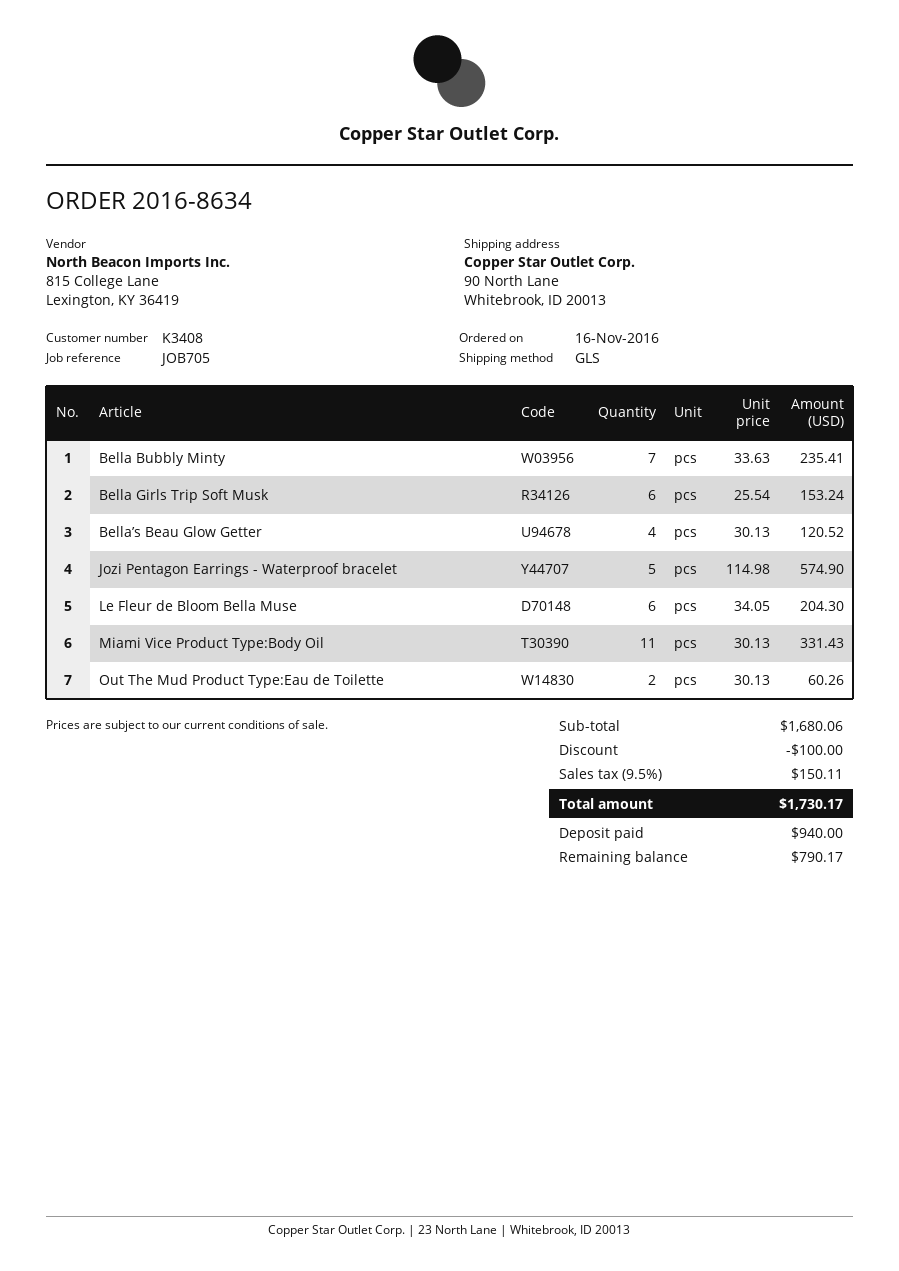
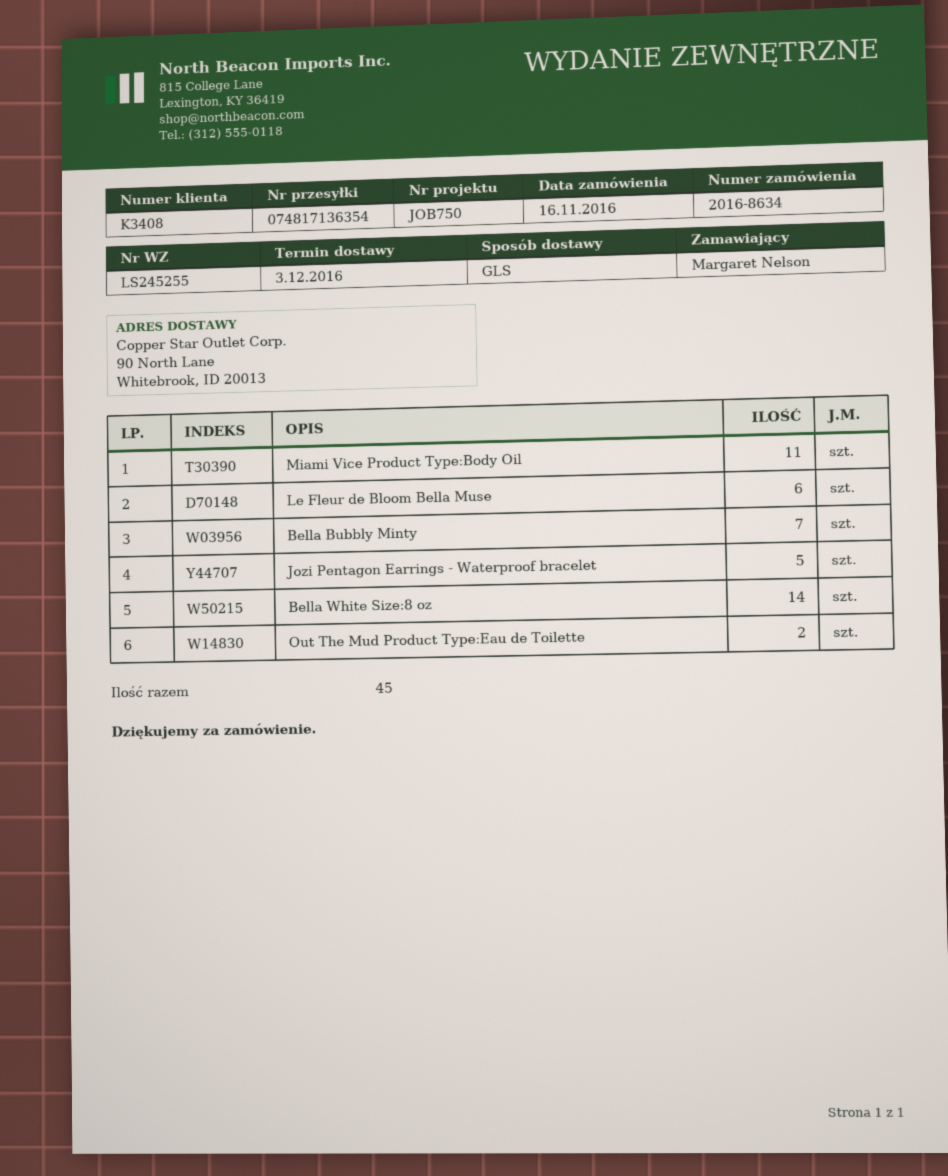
reference: JOB705 -> JOB750
Bella Girls Trip Soft Musk: 6 -> none
Bella’s Beau Glow Getter: 4 -> none
Bella White Size:8 oz: none -> 14

